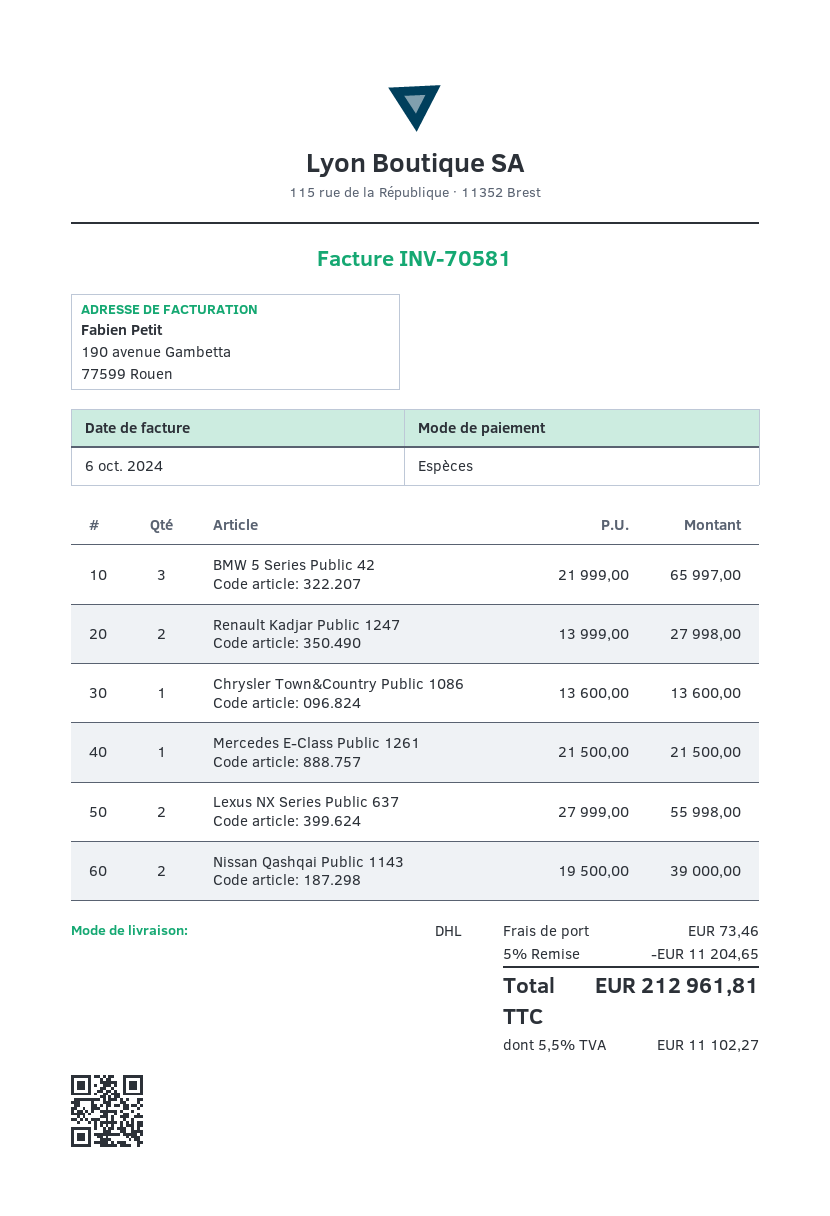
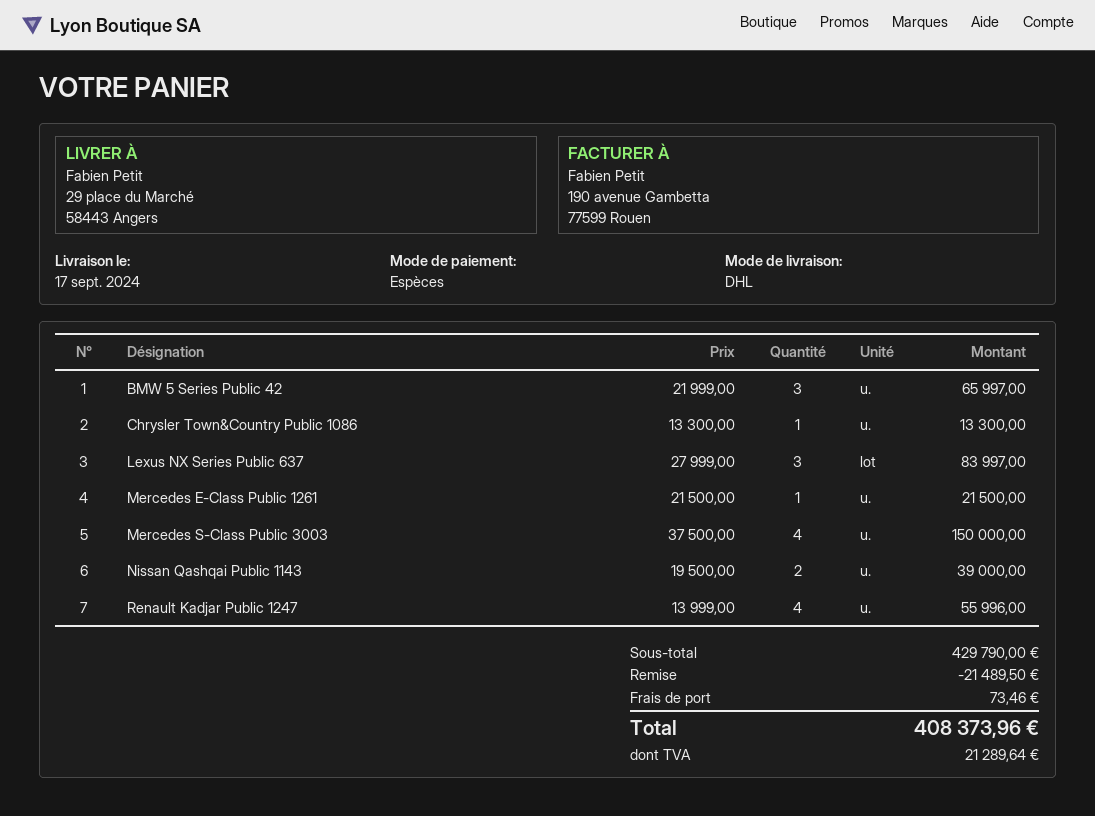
Renault Kadjar Public 1247: 2 x 13999.00 = 27998.00 -> 4 x 13999.00 = 55996.00
Chrysler Town&Country Public 1086: 1 x 13600.00 = 13600.00 -> 1 x 13300.00 = 13300.00
Lexus NX Series Public 637: 2 x 27999.00 = 55998.00 -> 3 x 27999.00 = 83997.00
Mercedes S-Class Public 3003: none -> 4 x 37500.00 = 150000.00
discount: 11204.65 -> 21489.50
tax: 11102.27 -> 21289.64
total: 212961.81 -> 408373.96

